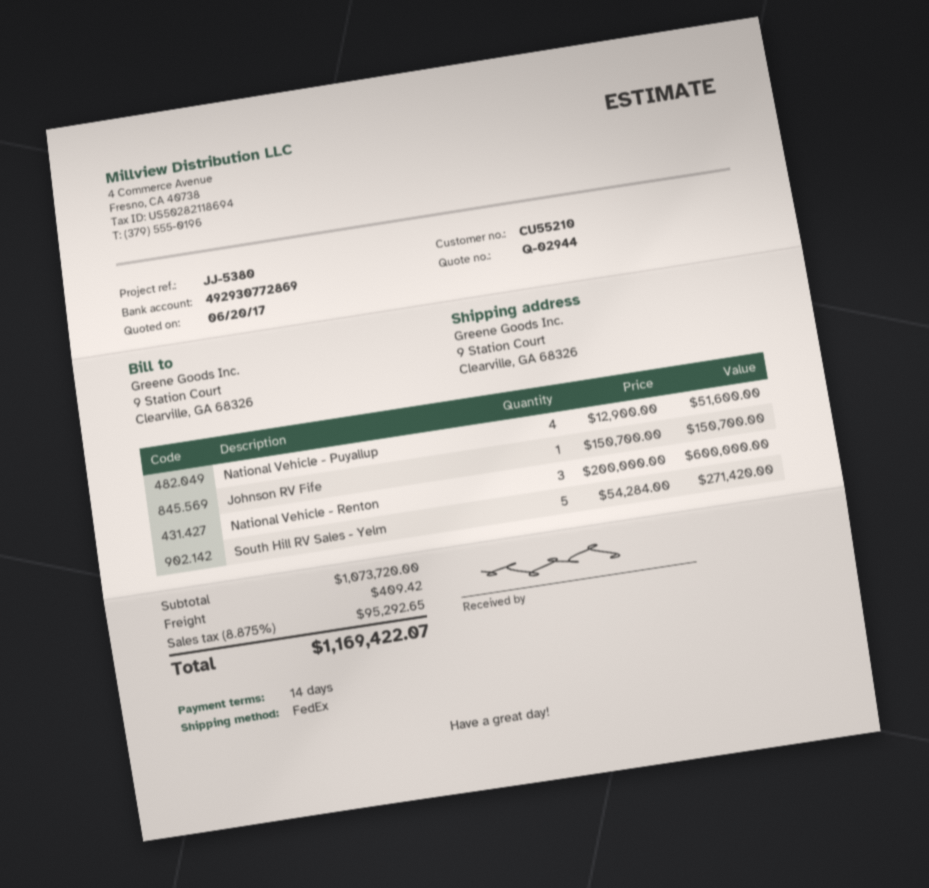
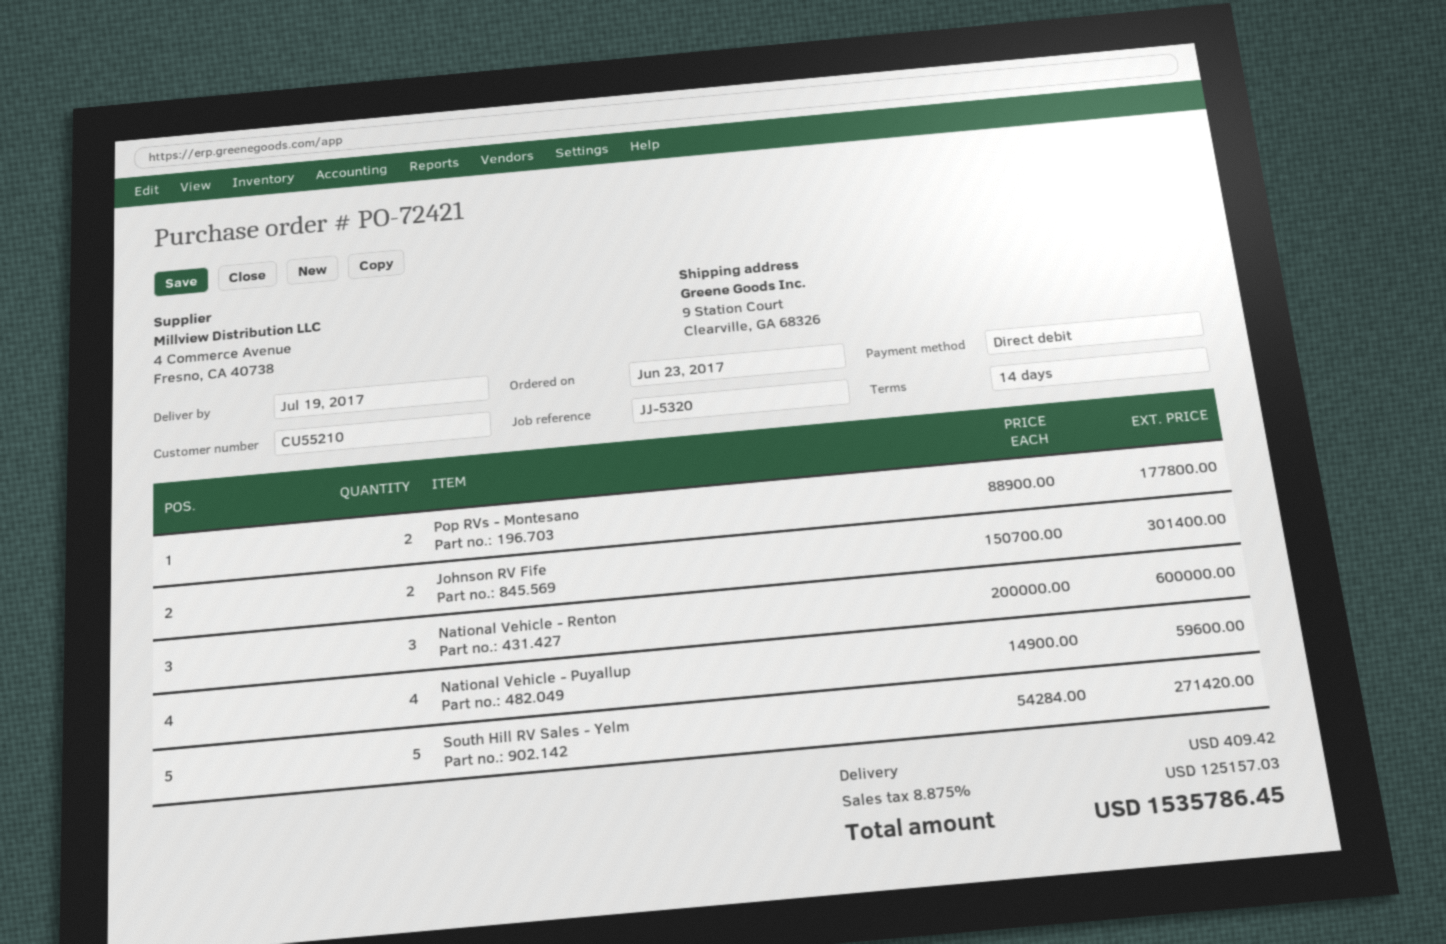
reference: JJ-5380 -> JJ-5320
National Vehicle - Puyallup: 4 x 12900.00 = 51600.00 -> 4 x 14900.00 = 59600.00
Johnson RV Fife: 1 x 150700.00 = 150700.00 -> 2 x 150700.00 = 301400.00
Pop RVs - Montesano: none -> 2 x 88900.00 = 177800.00
tax: 8.875% = 95292.65 -> 8.875% = 125157.03
total: 1169422.07 -> 1535786.45

